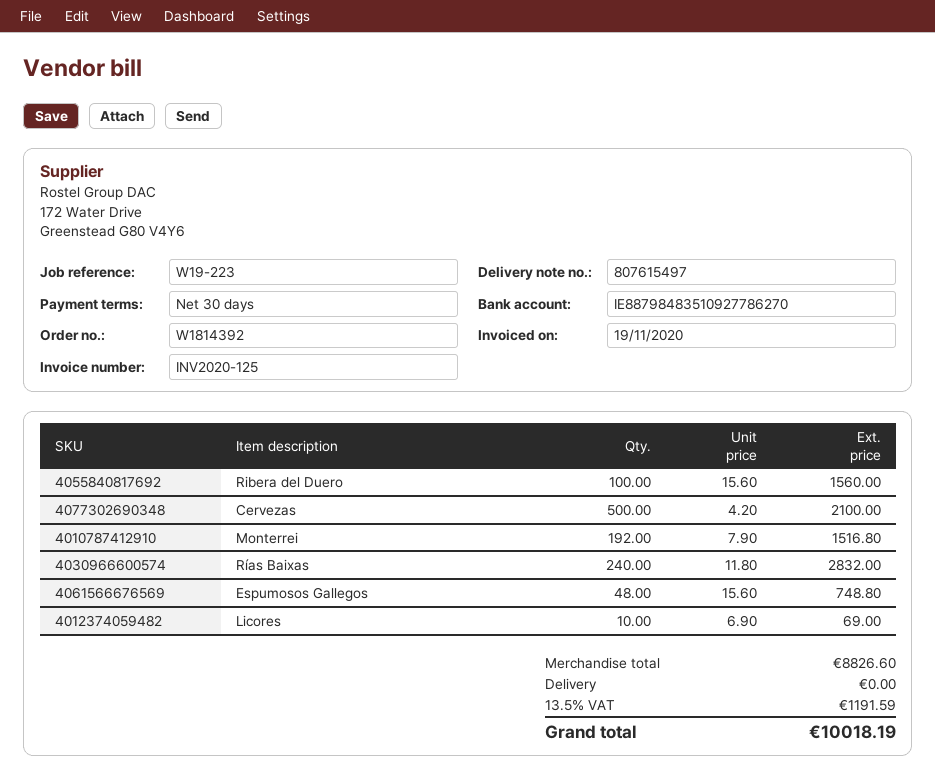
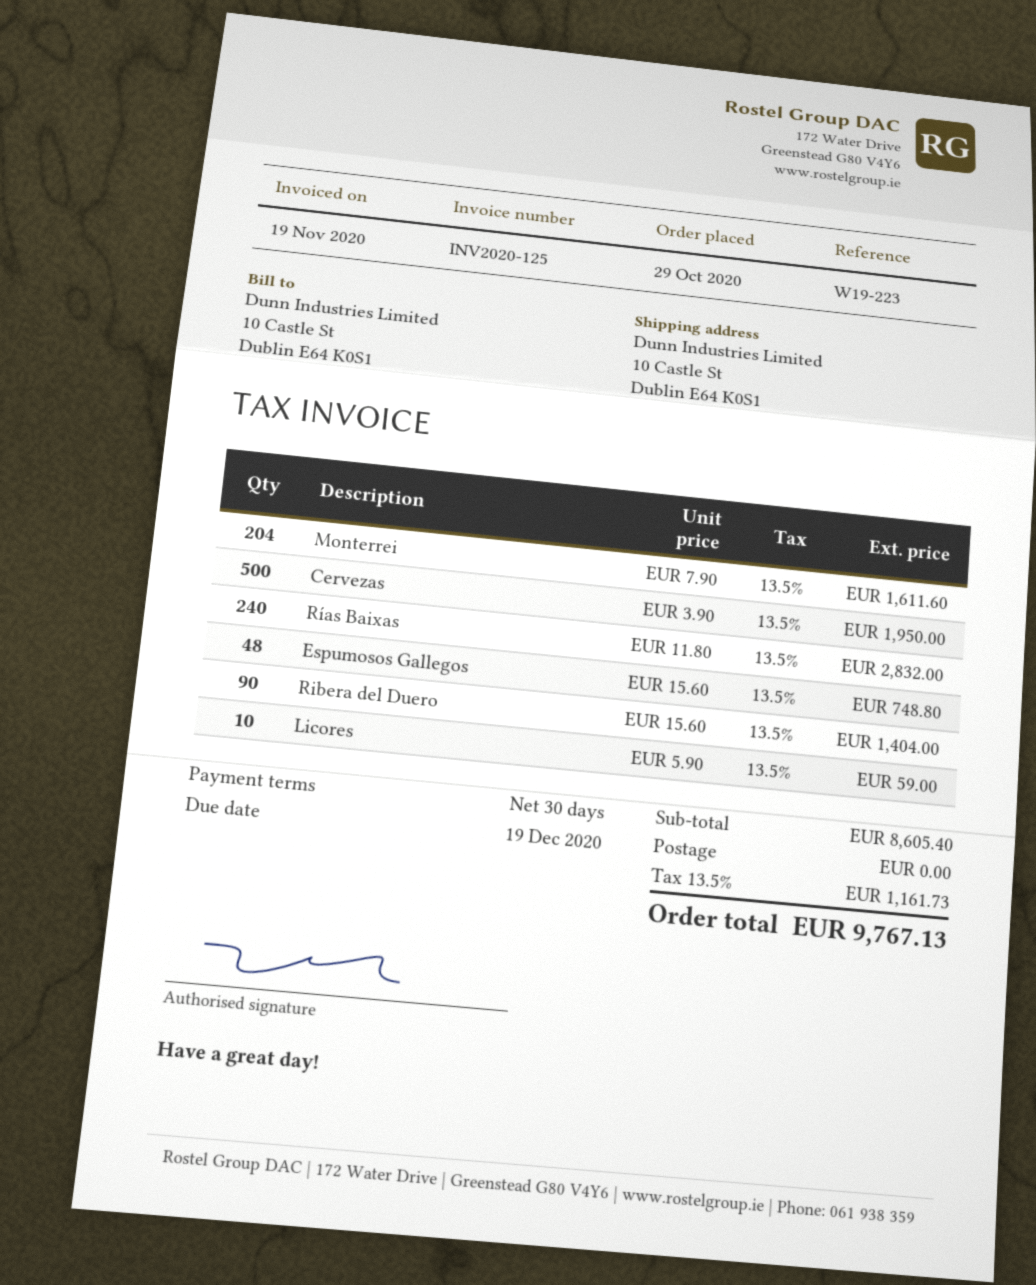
Ribera del Duero: 100 x 15.60 = 1560.00 -> 90 x 15.60 = 1404.00
Cervezas: 500 x 4.20 = 2100.00 -> 500 x 3.90 = 1950.00
Monterrei: 192 x 7.90 = 1516.80 -> 204 x 7.90 = 1611.60
Licores: 10 x 6.90 = 69.00 -> 10 x 5.90 = 59.00
subtotal: 8826.60 -> 8605.40
tax: 13.5% = 1191.59 -> 13.5% = 1161.73
total: 10018.19 -> 9767.13

